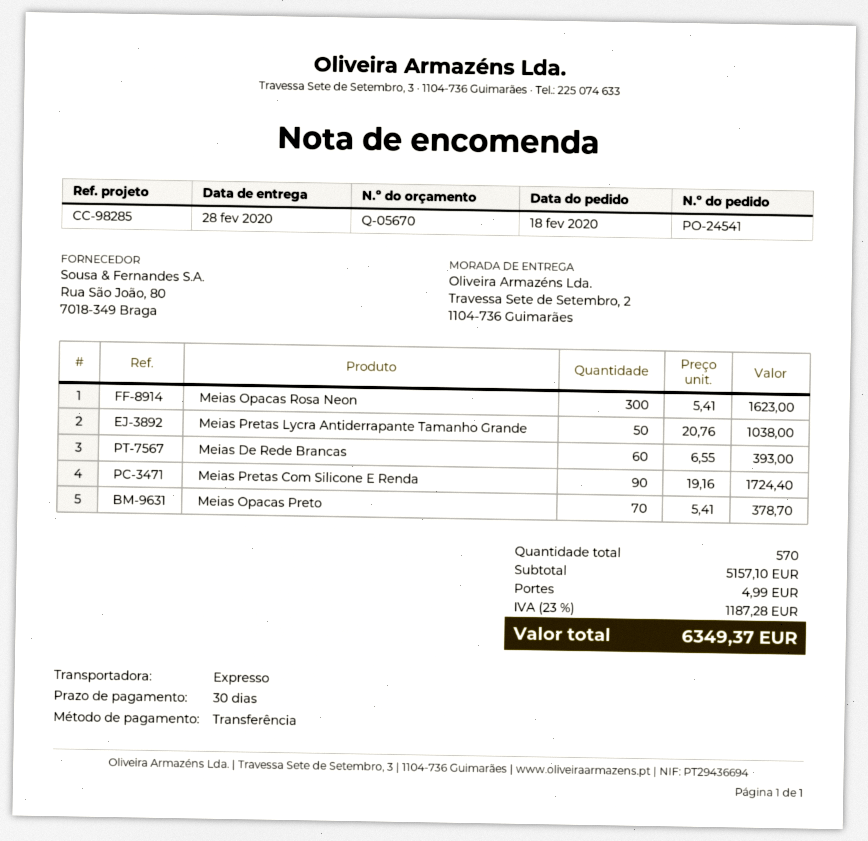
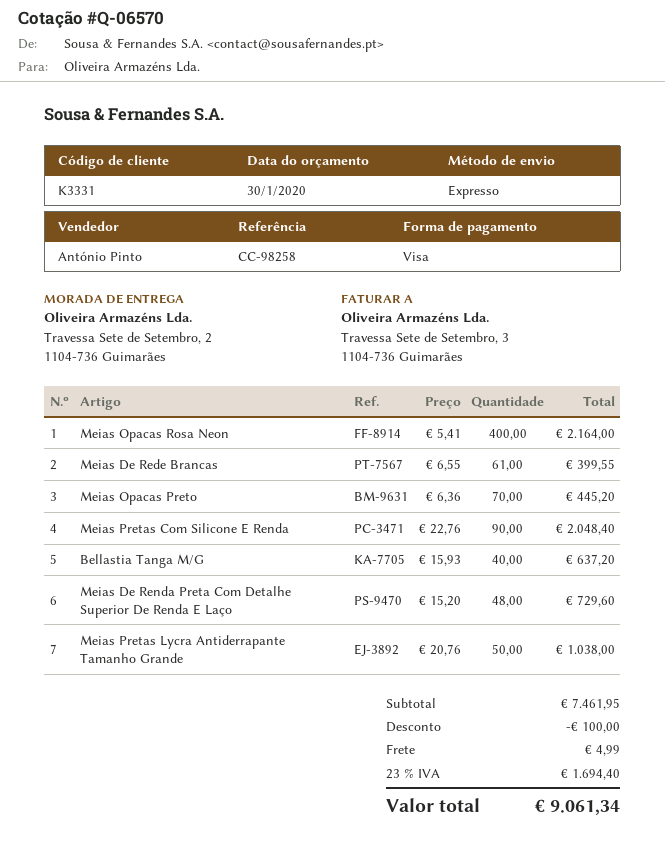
quote number: Q-05670 -> Q-06570
reference: CC-98285 -> CC-98258
payment method: bank transfer -> Visa
Meias Opacas Rosa Neon: 300 x 5.41 = 1623.00 -> 400 x 5.41 = 2164.00
Meias De Rede Brancas: 60 x 6.55 = 393.00 -> 61 x 6.55 = 399.55
Meias Pretas Com Silicone E Renda: 90 x 19.16 = 1724.40 -> 90 x 22.76 = 2048.40
Meias Opacas Preto: 70 x 5.41 = 378.70 -> 70 x 6.36 = 445.20
Bellastia Tanga M/G: none -> 40 x 15.93 = 637.20
Meias De Renda Preta Com Detalhe Superior De Renda E Laço: none -> 48 x 15.20 = 729.60
subtotal: 5157.10 -> 7461.95
discount: none -> 100.00
tax: 23% = 1187.28 -> 23% = 1694.40
total: 6349.37 -> 9061.34

